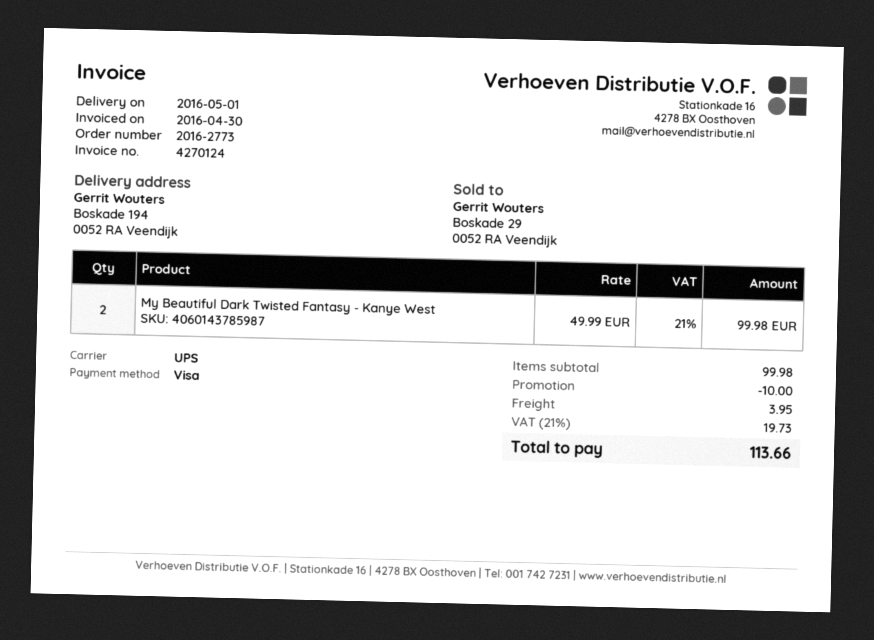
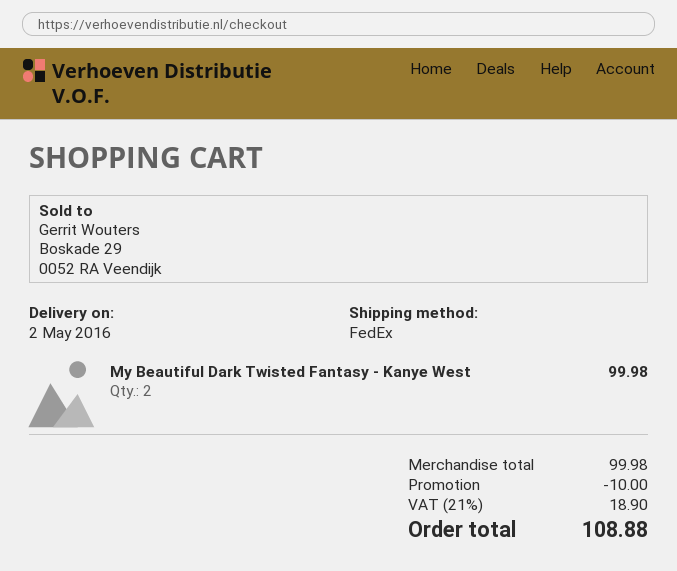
delivery date: 2016-05-01 -> 2016-05-02
shipping method: UPS -> FedEx
shipping: 3.95 -> none
tax: 21% = 19.73 -> 21% = 18.90
total: 113.66 -> 108.88

